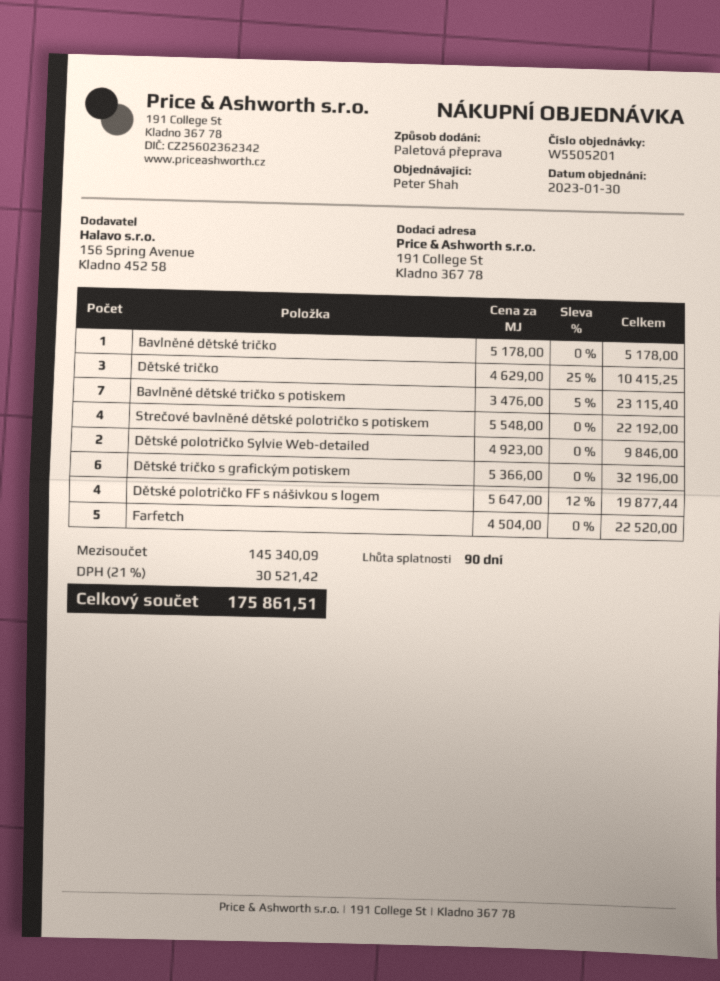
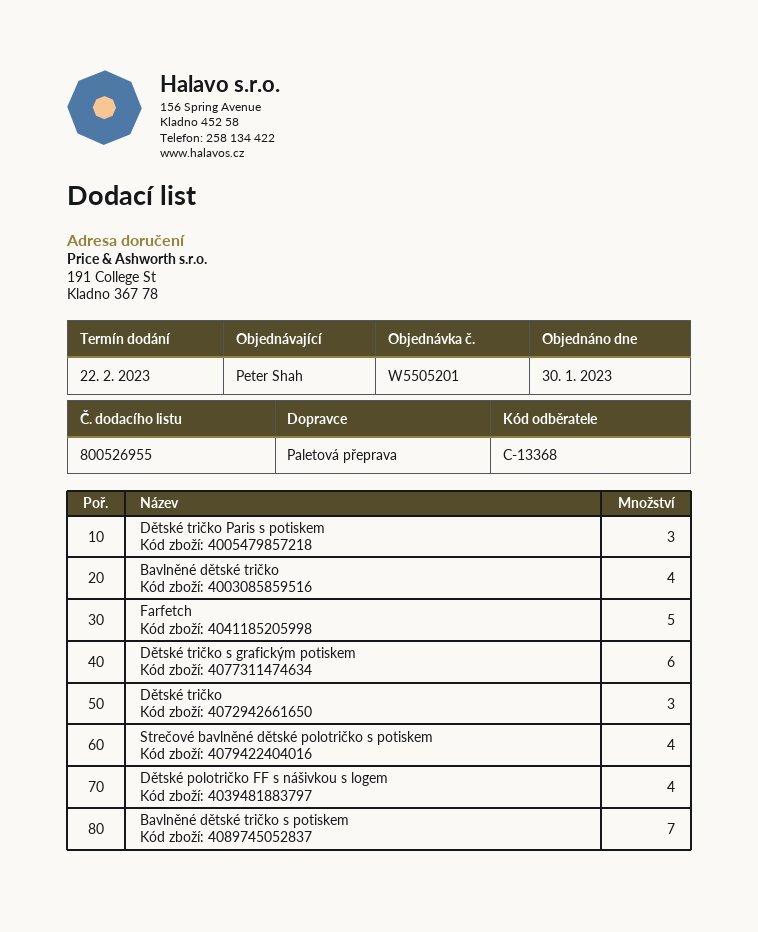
Bavlněné dětské tričko: 1 -> 4
Dětské polotričko Sylvie Web-detailed: 2 -> none
Dětské tričko Paris s potiskem: none -> 3

